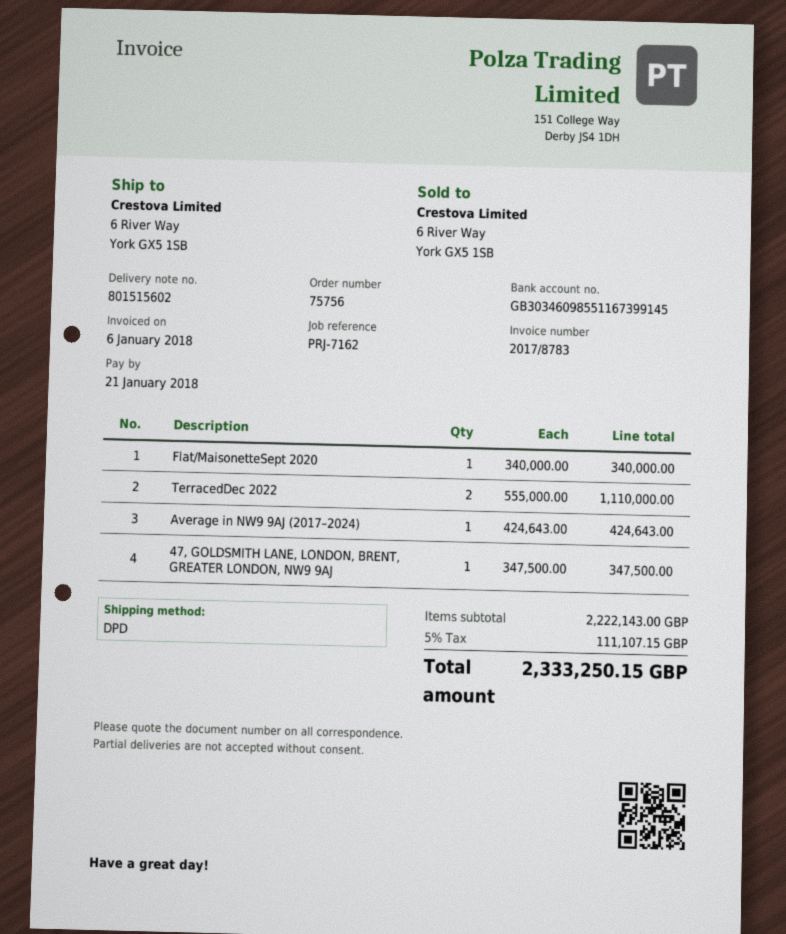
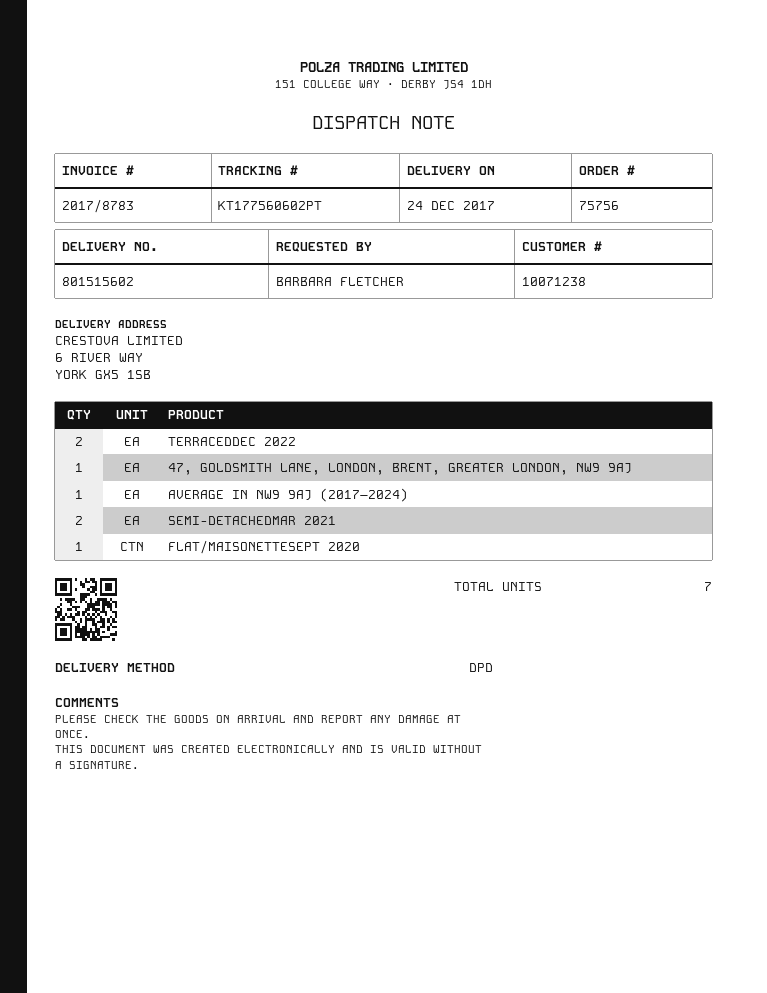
SEMI-DETACHEDMAR 2021: none -> 2

